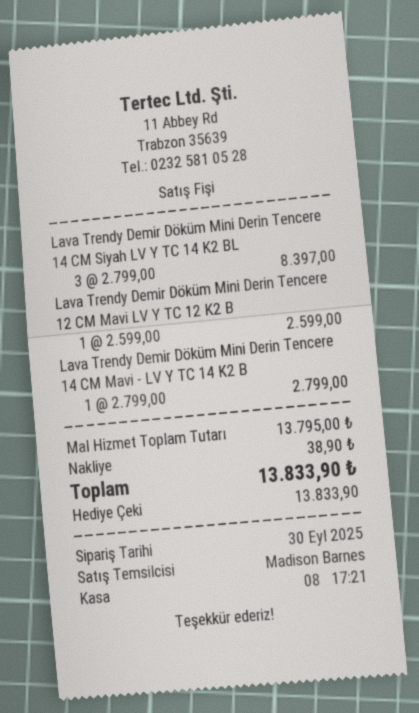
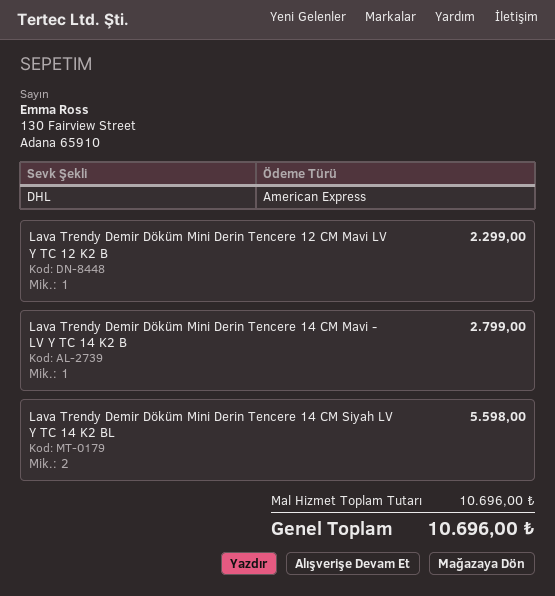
payment method: gift card -> American Express
Lava Trendy Demir Döküm Mini Derin Tencere 14 CM Siyah LV Y TC 14 K2 BL: 3 for 8397.00 -> 2 for 5598.00
Lava Trendy Demir Döküm Mini Derin Tencere 12 CM Mavi LV Y TC 12 K2 B: 1 for 2599.00 -> 1 for 2299.00
subtotal: 13795.00 -> 10696.00
shipping: 38.90 -> none
total: 13833.90 -> 10696.00

